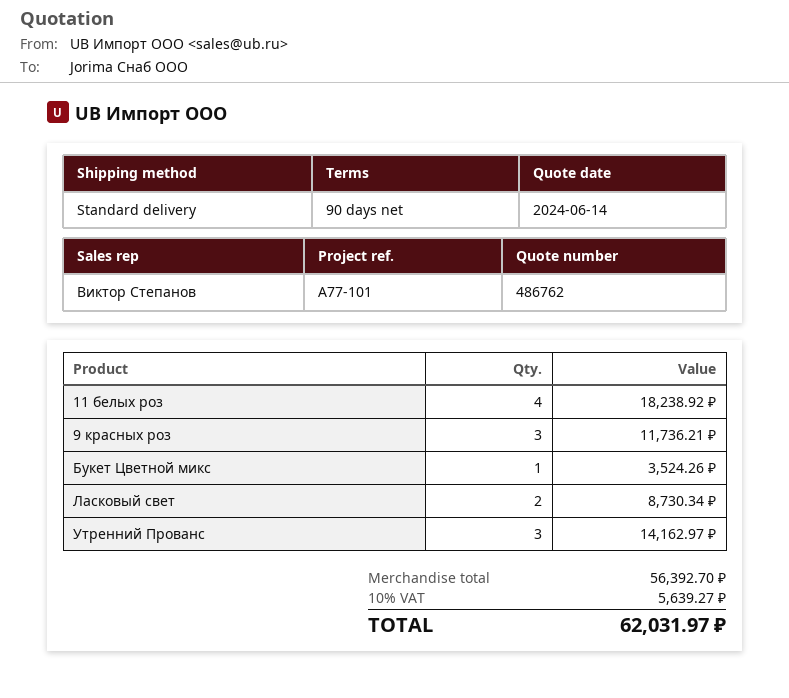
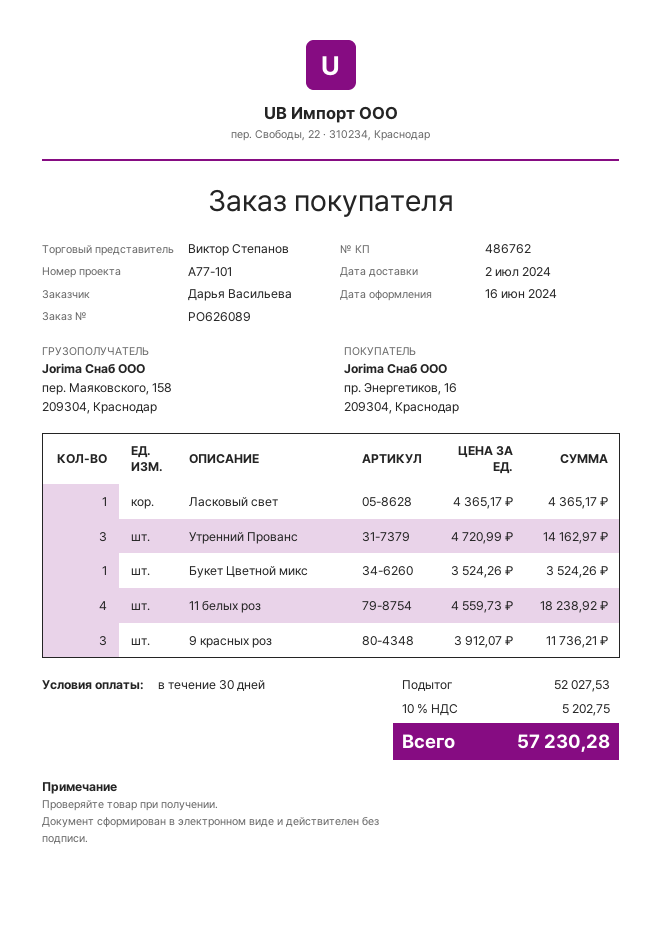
payment terms: 90 days -> 30 days
Ласковый свет: 2 for 8730.34 -> 1 for 4365.17
subtotal: 56392.70 -> 52027.53
tax: 10% = 5639.27 -> 10% = 5202.75
total: 62031.97 -> 57230.28

